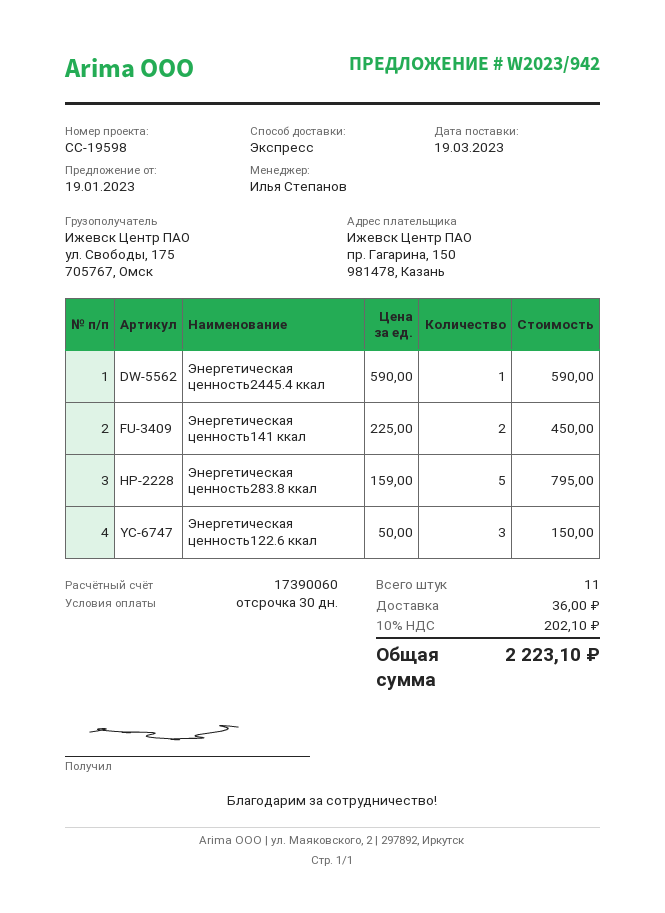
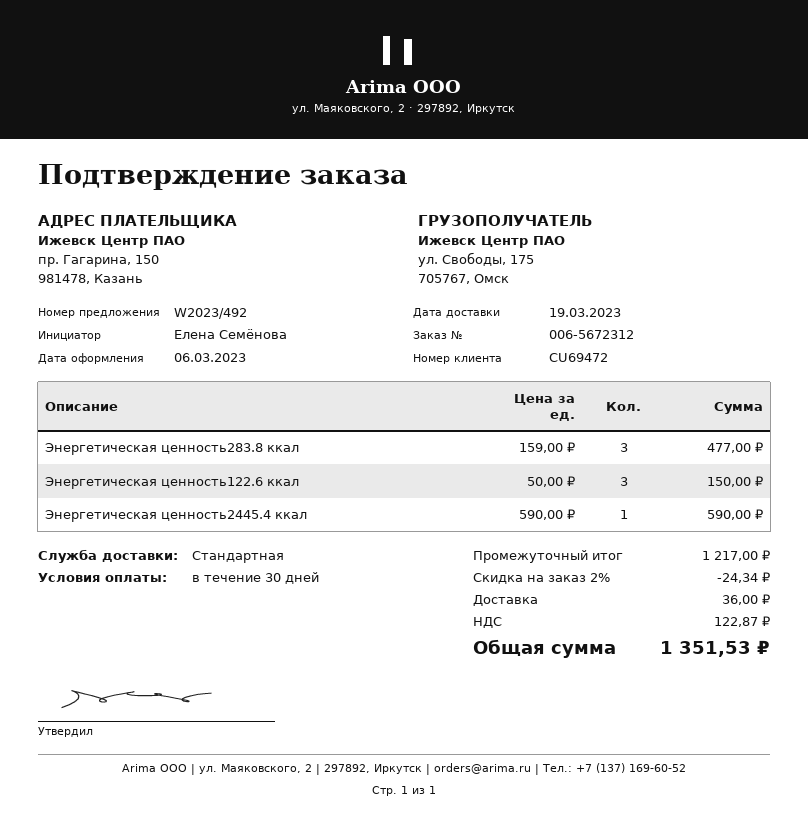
quote number: W2023/942 -> W2023/492
shipping method: express -> standard
Энергетическая ценность141 ккал: 2 x 225.00 = 450.00 -> none
Энергетическая ценность283.8 ккал: 5 x 159.00 = 795.00 -> 3 x 159.00 = 477.00
discount: none -> 2% = 24.34
tax: 202.10 -> 122.87
total: 2223.10 -> 1351.53

